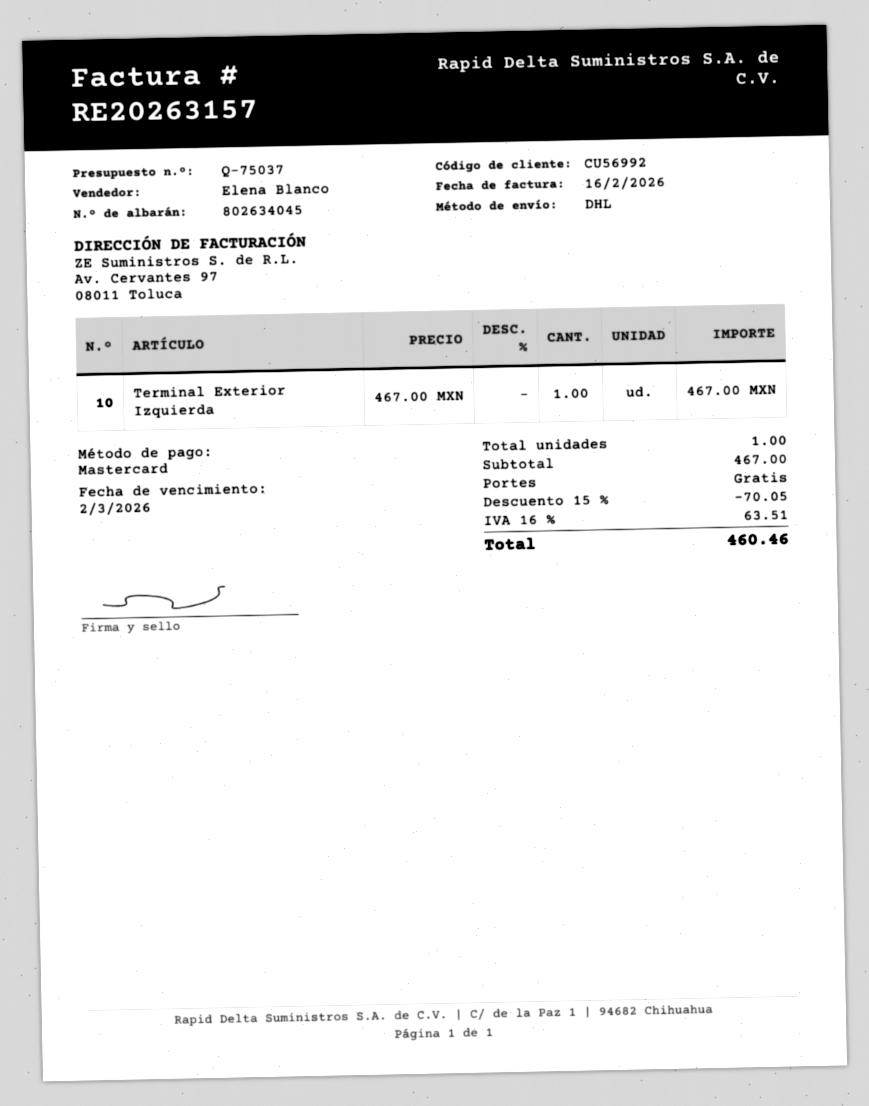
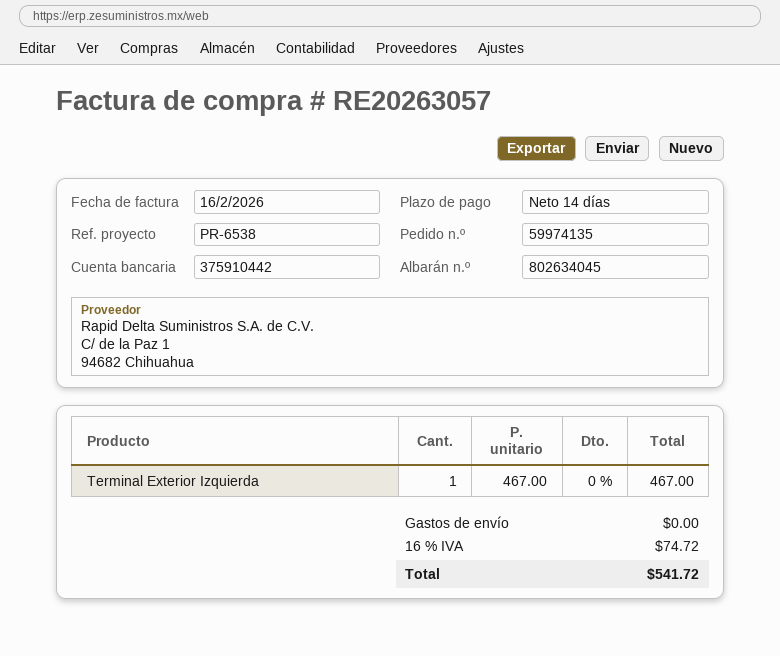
invoice number: RE20263157 -> RE20263057
discount: 15% = 70.05 -> none
tax: 16% = 63.51 -> 16% = 74.72
total: 460.46 -> 541.72

